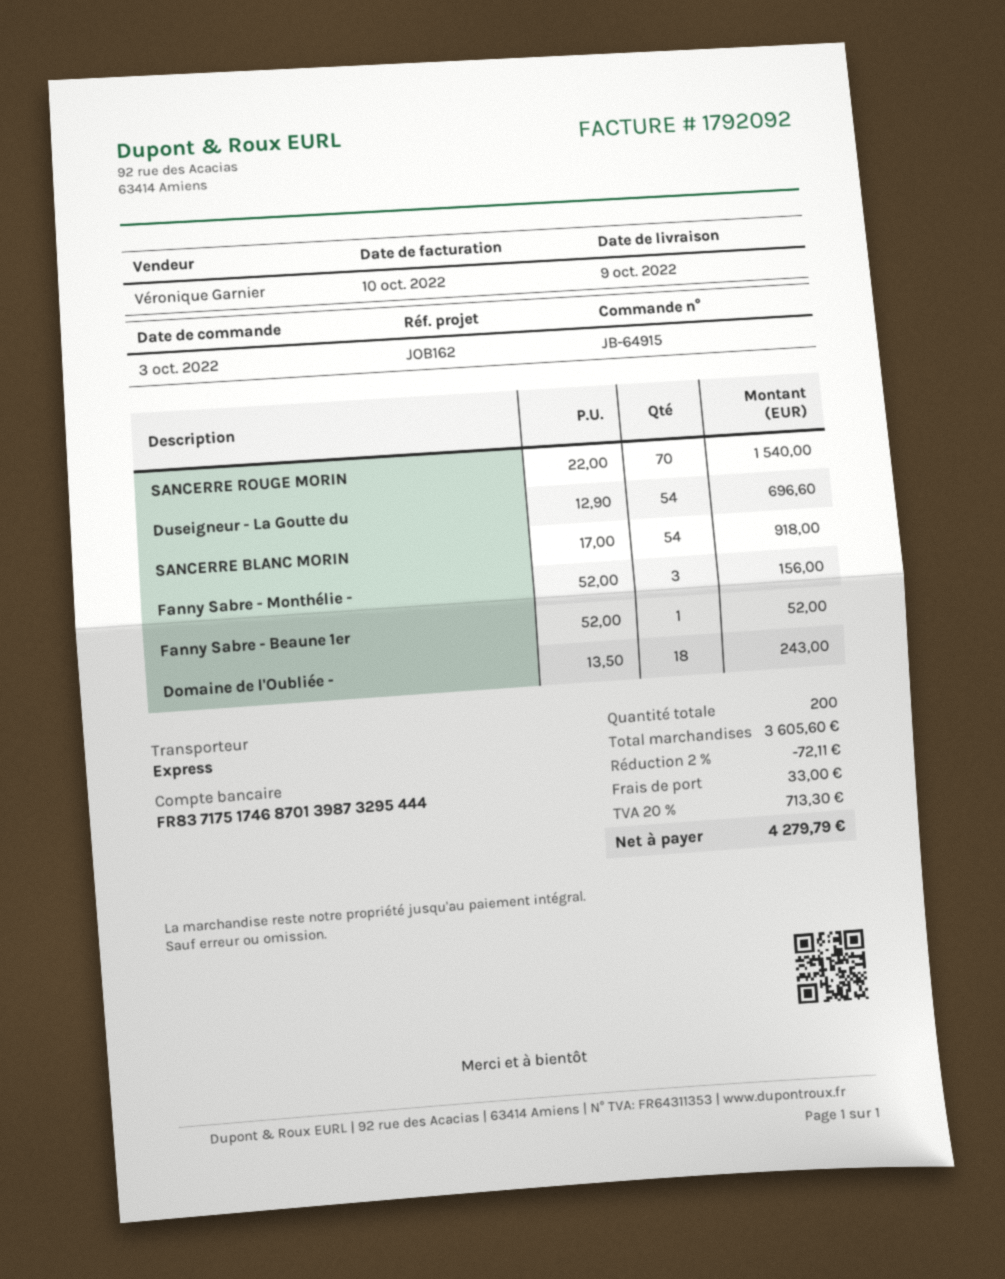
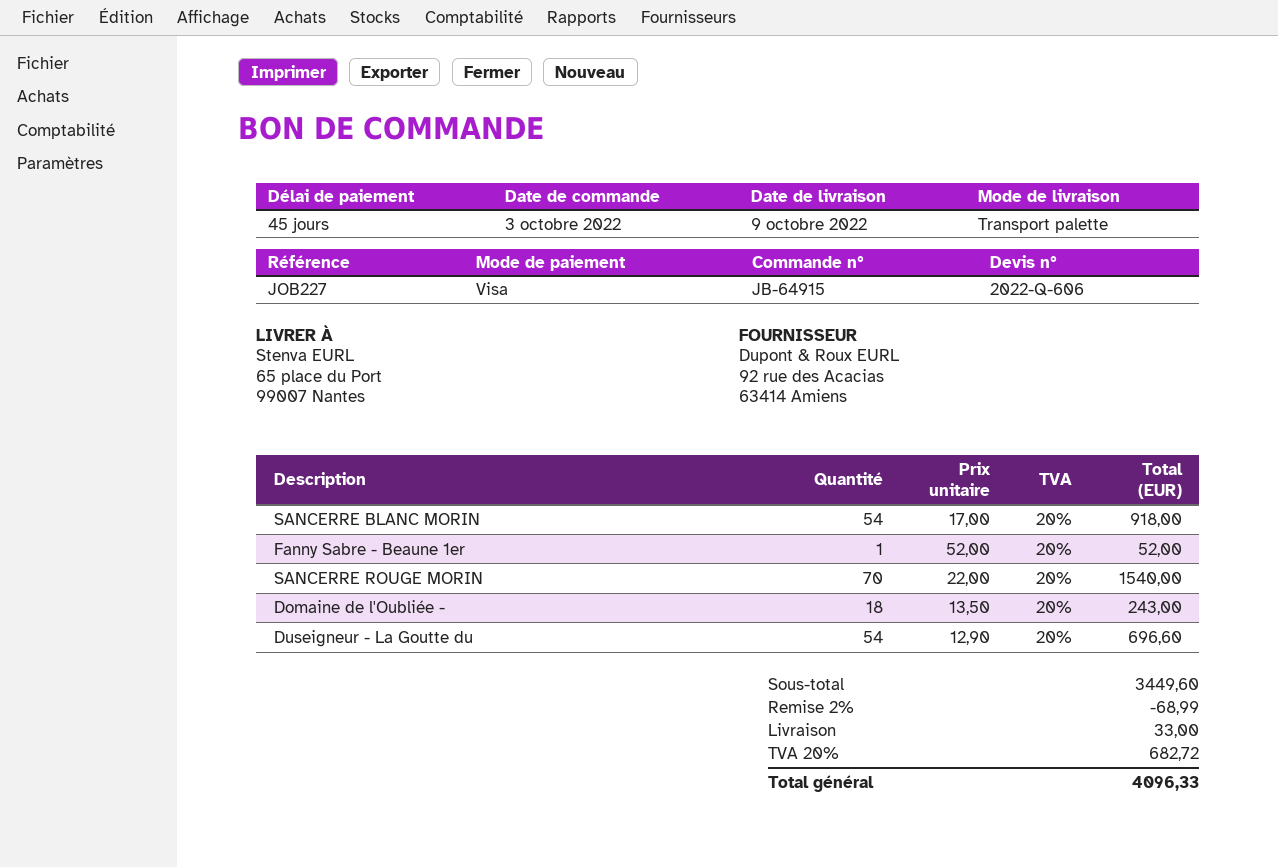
reference: JOB162 -> JOB227
shipping method: express -> pallet freight
Fanny Sabre - Monthélie -: 3 x 52.00 = 156.00 -> none
subtotal: 3605.60 -> 3449.60
discount: 2% = 72.11 -> 2% = 68.99
tax: 20% = 713.30 -> 20% = 682.72
total: 4279.79 -> 4096.33

